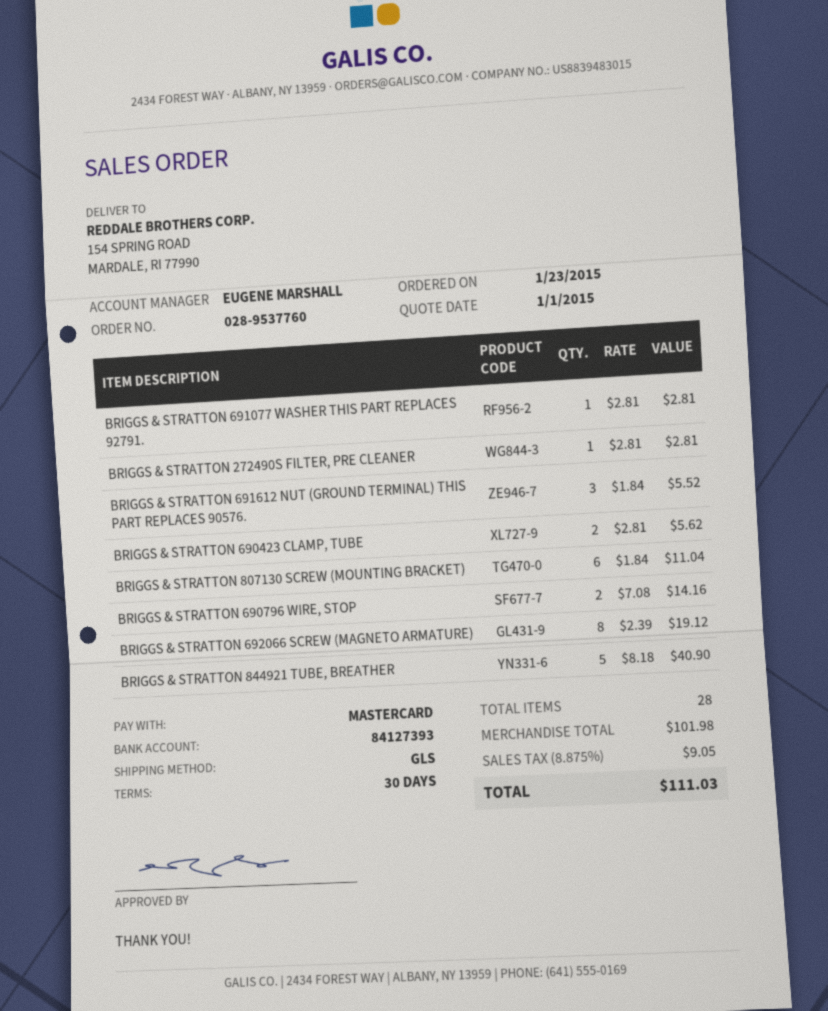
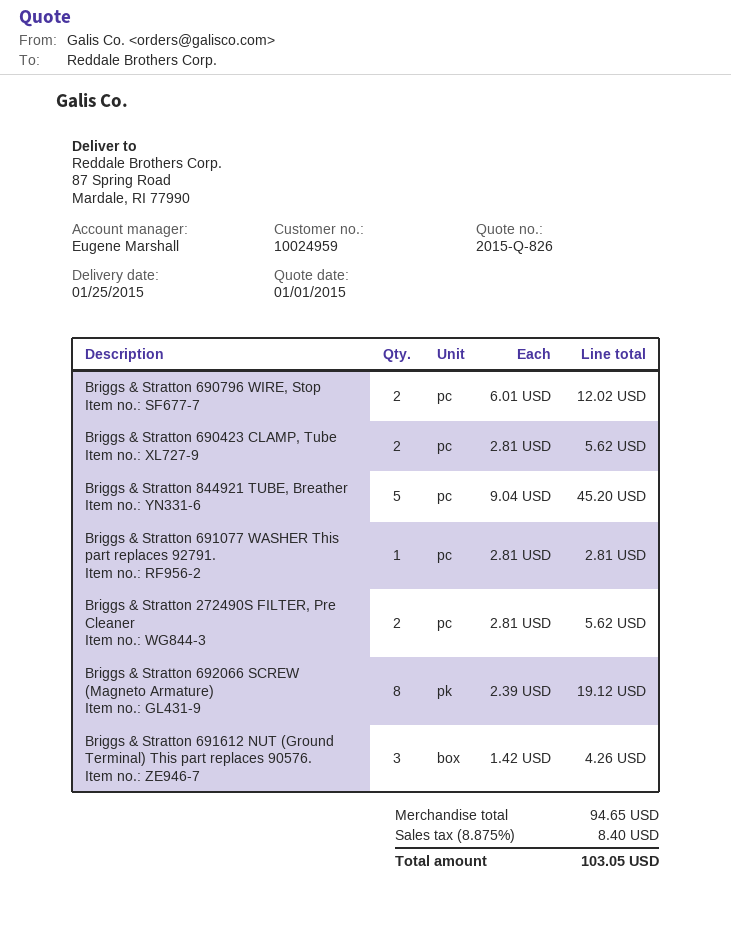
ship to: 154 SPRING ROAD, MARDALE, RI 77990 -> 87 Spring Road, Mardale, RI 77990
BRIGGS & STRATTON 272490S FILTER, PRE CLEANER: 1 x 2.81 = 2.81 -> 2 x 2.81 = 5.62
BRIGGS & STRATTON 691612 NUT (GROUND TERMINAL) THIS PART REPLACES 90576.: 3 x 1.84 = 5.52 -> 3 x 1.42 = 4.26
BRIGGS & STRATTON 807130 SCREW (MOUNTING BRACKET): 6 x 1.84 = 11.04 -> none
BRIGGS & STRATTON 690796 WIRE, STOP: 2 x 7.08 = 14.16 -> 2 x 6.01 = 12.02
BRIGGS & STRATTON 844921 TUBE, BREATHER: 5 x 8.18 = 40.90 -> 5 x 9.04 = 45.20
subtotal: 101.98 -> 94.65
tax: 8.875% = 9.05 -> 8.875% = 8.40
total: 111.03 -> 103.05

